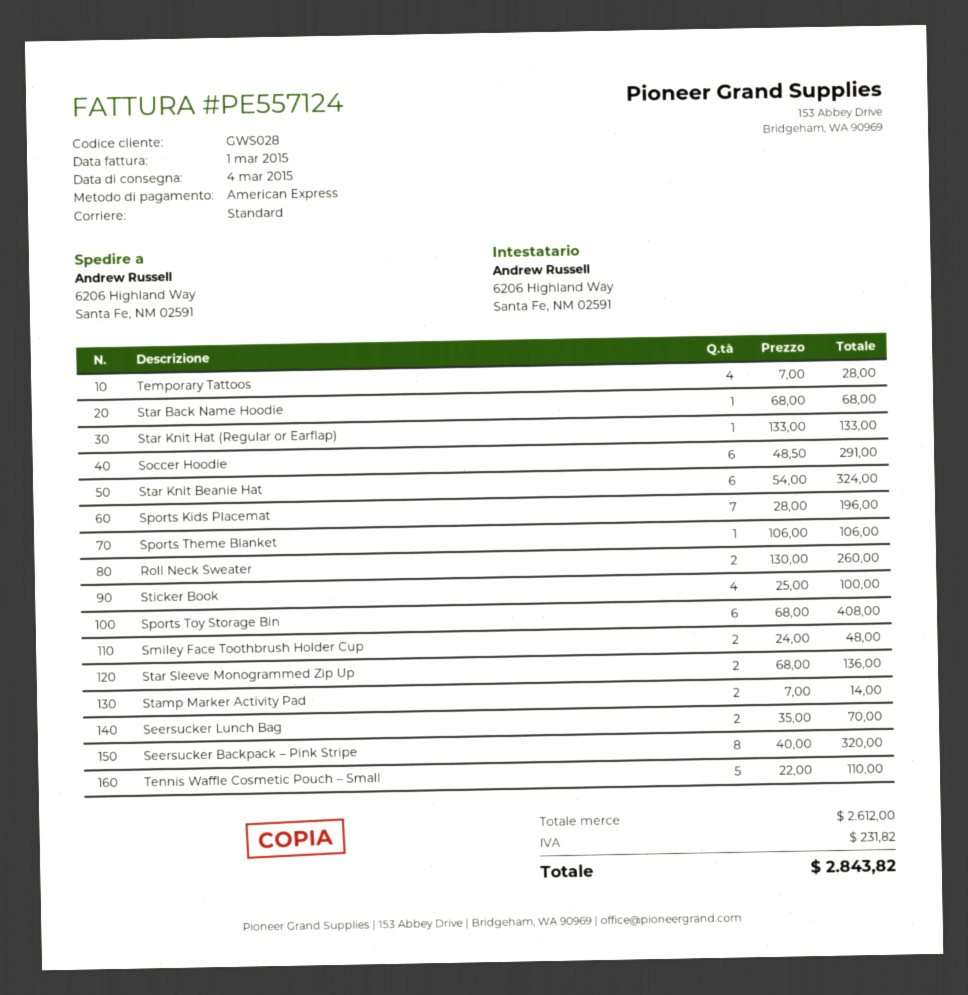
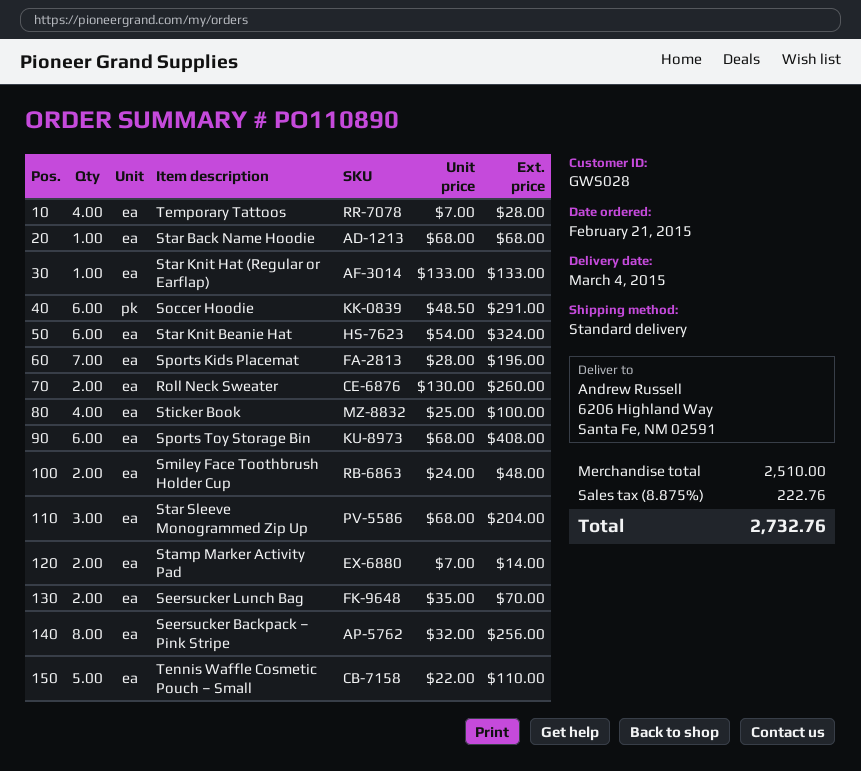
Sports Theme Blanket: 1 x 106.00 = 106.00 -> none
Star Sleeve Monogrammed Zip Up: 2 x 68.00 = 136.00 -> 3 x 68.00 = 204.00
Seersucker Backpack – Pink Stripe: 8 x 40.00 = 320.00 -> 8 x 32.00 = 256.00
subtotal: 2612.00 -> 2510.00
tax: 231.82 -> 222.76
total: 2843.82 -> 2732.76

